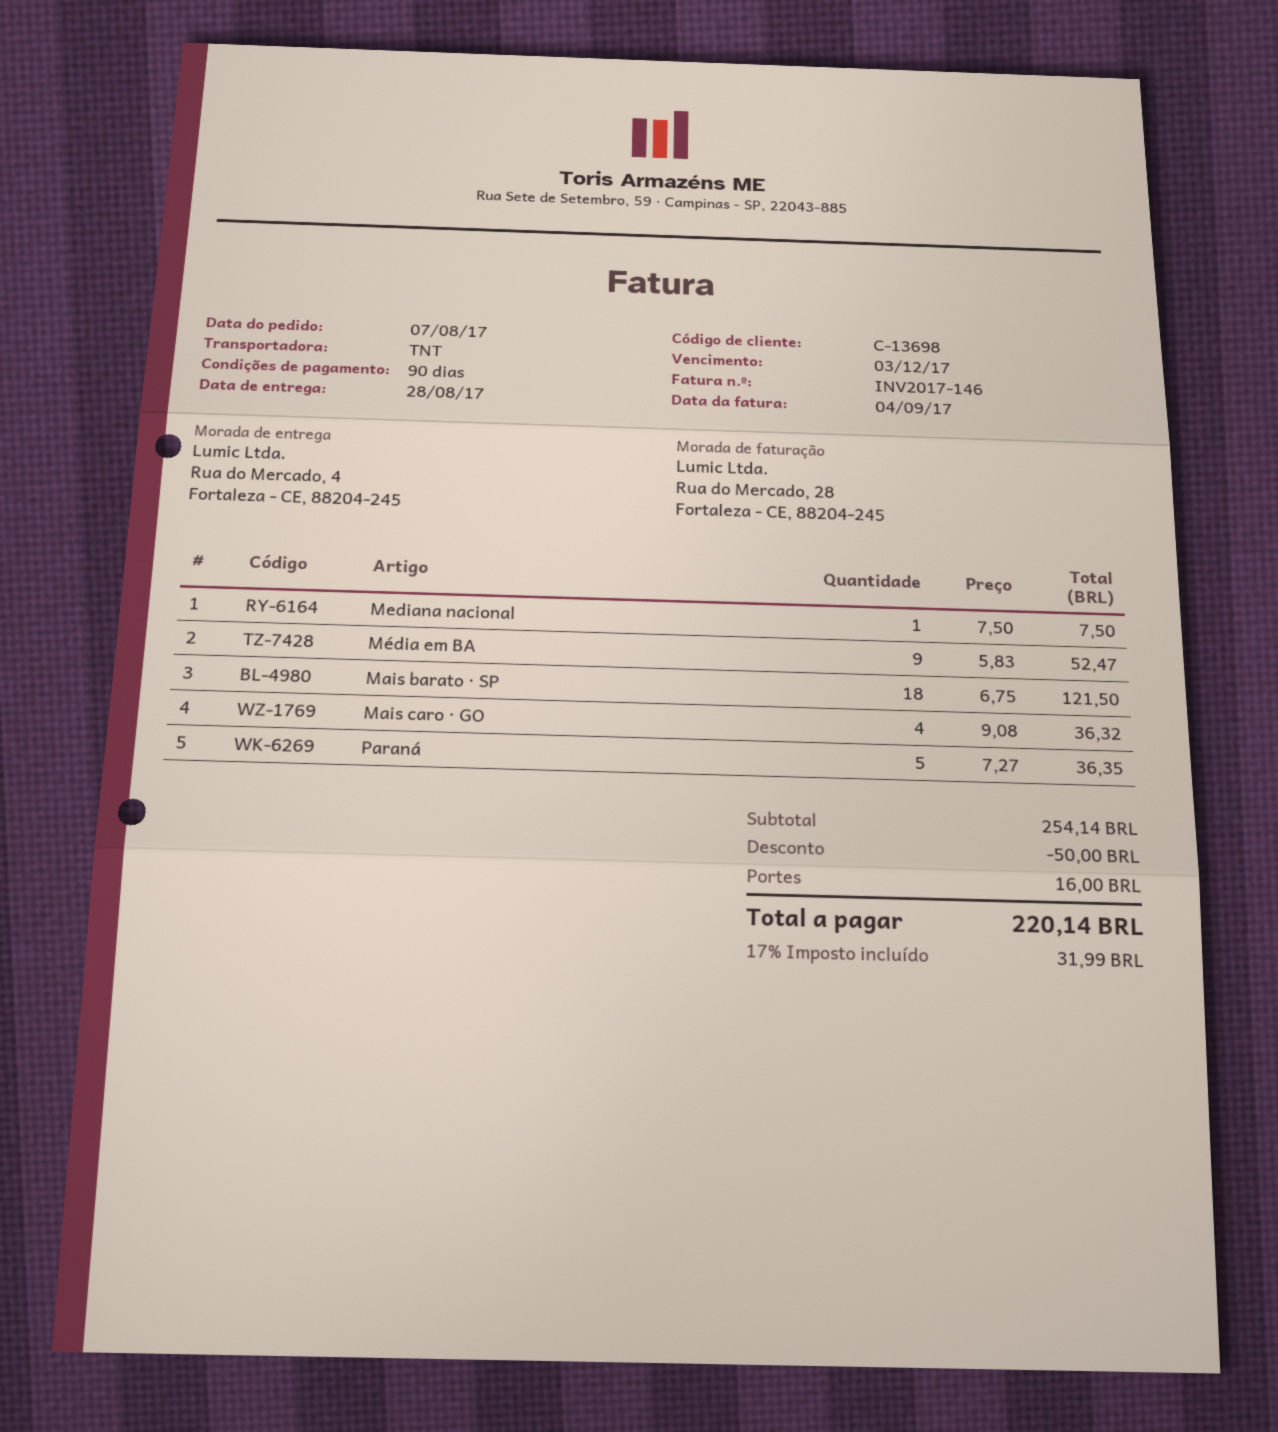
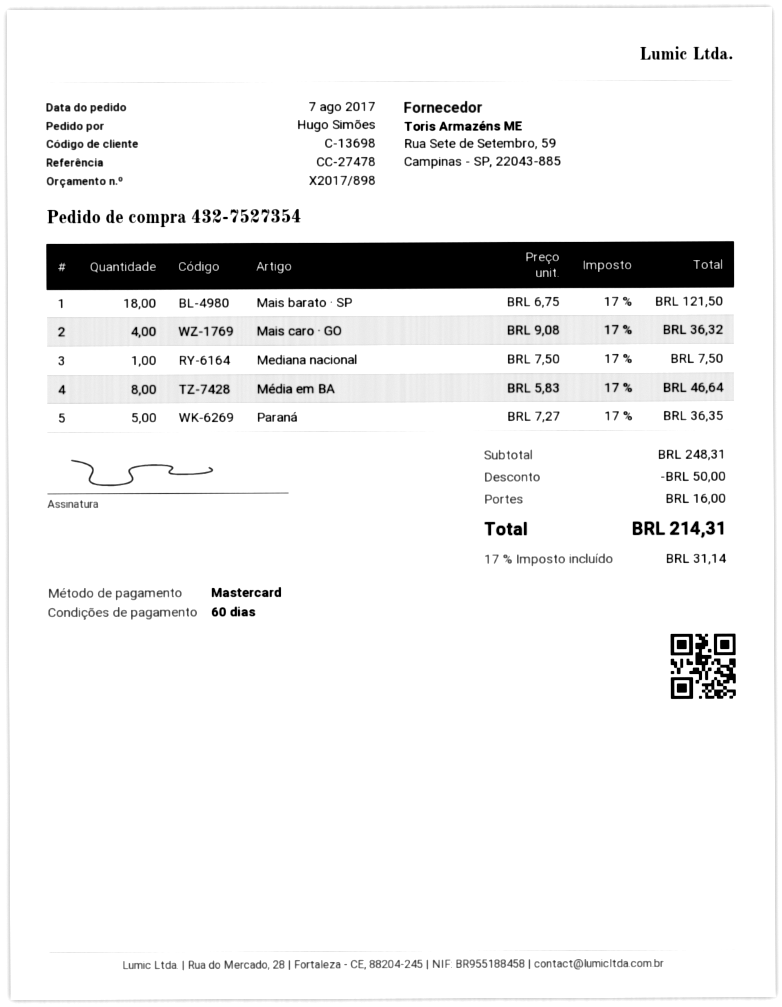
payment terms: 90 days -> 60 days
Média em BA: 9 x 5.83 = 52.47 -> 8 x 5.83 = 46.64
subtotal: 254.14 -> 248.31
tax: 17% = 31.99 -> 17% = 31.14
total: 220.14 -> 214.31

